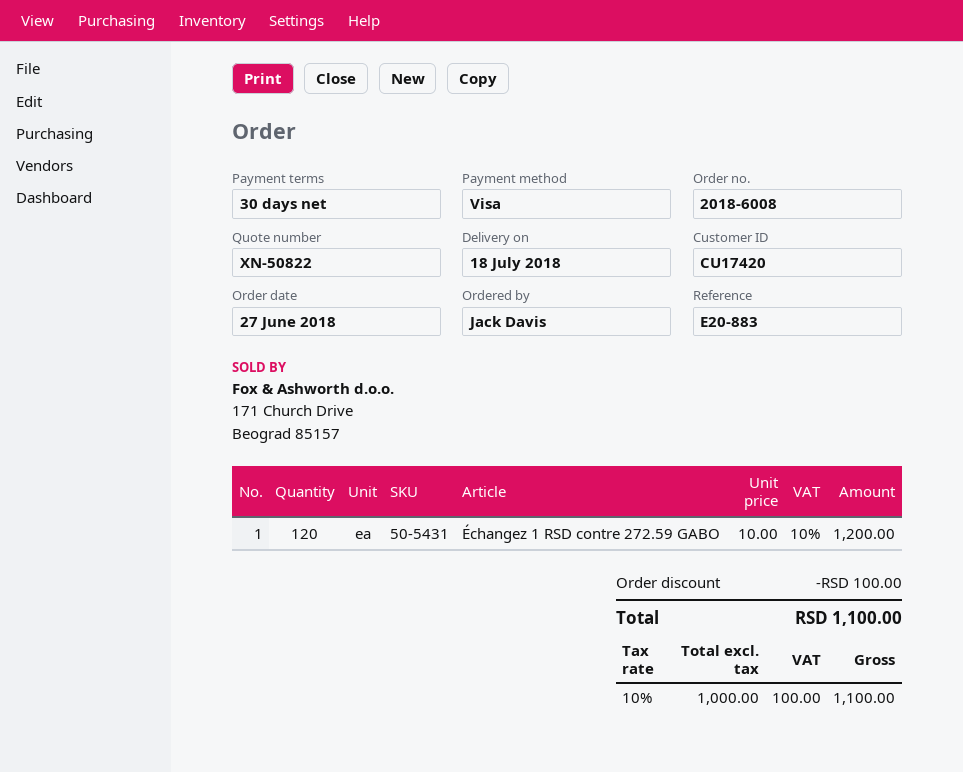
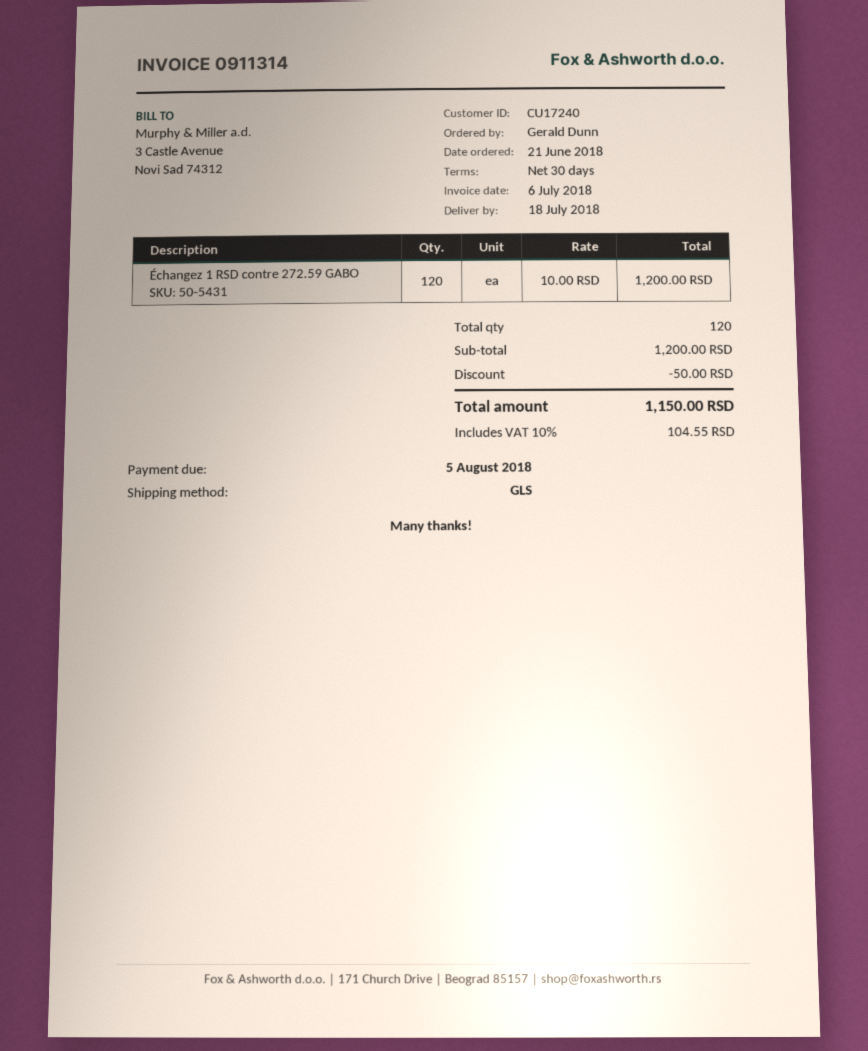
order date: 2018-06-27 -> 2018-06-21
customer number: CU17420 -> CU17240
ordered by: Jack Davis -> Gerald Dunn
discount: 100.00 -> 50.00
tax: 10% = 100.00 -> 10% = 104.55
total: 1100.00 -> 1150.00

